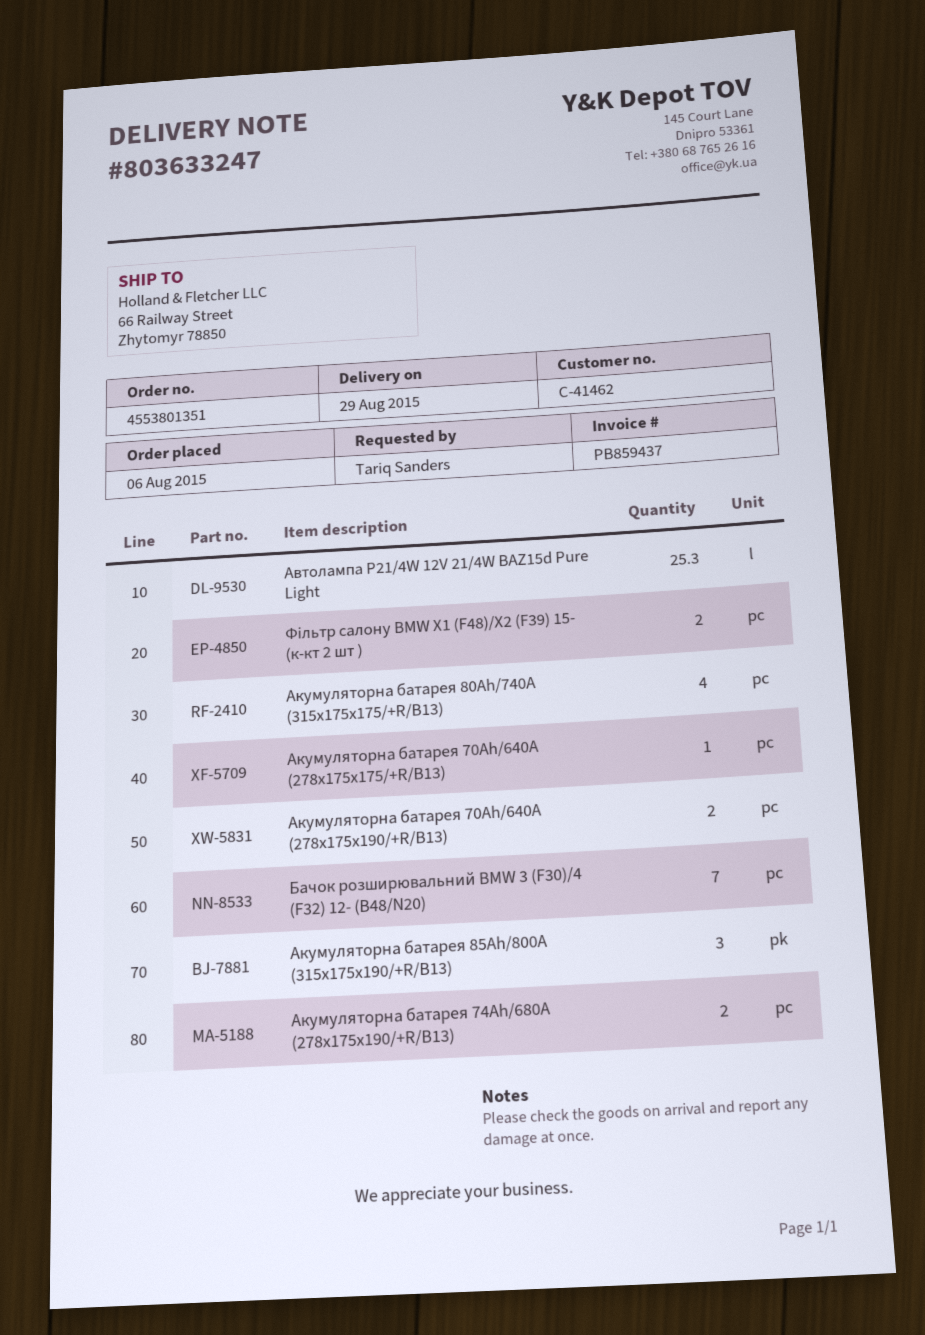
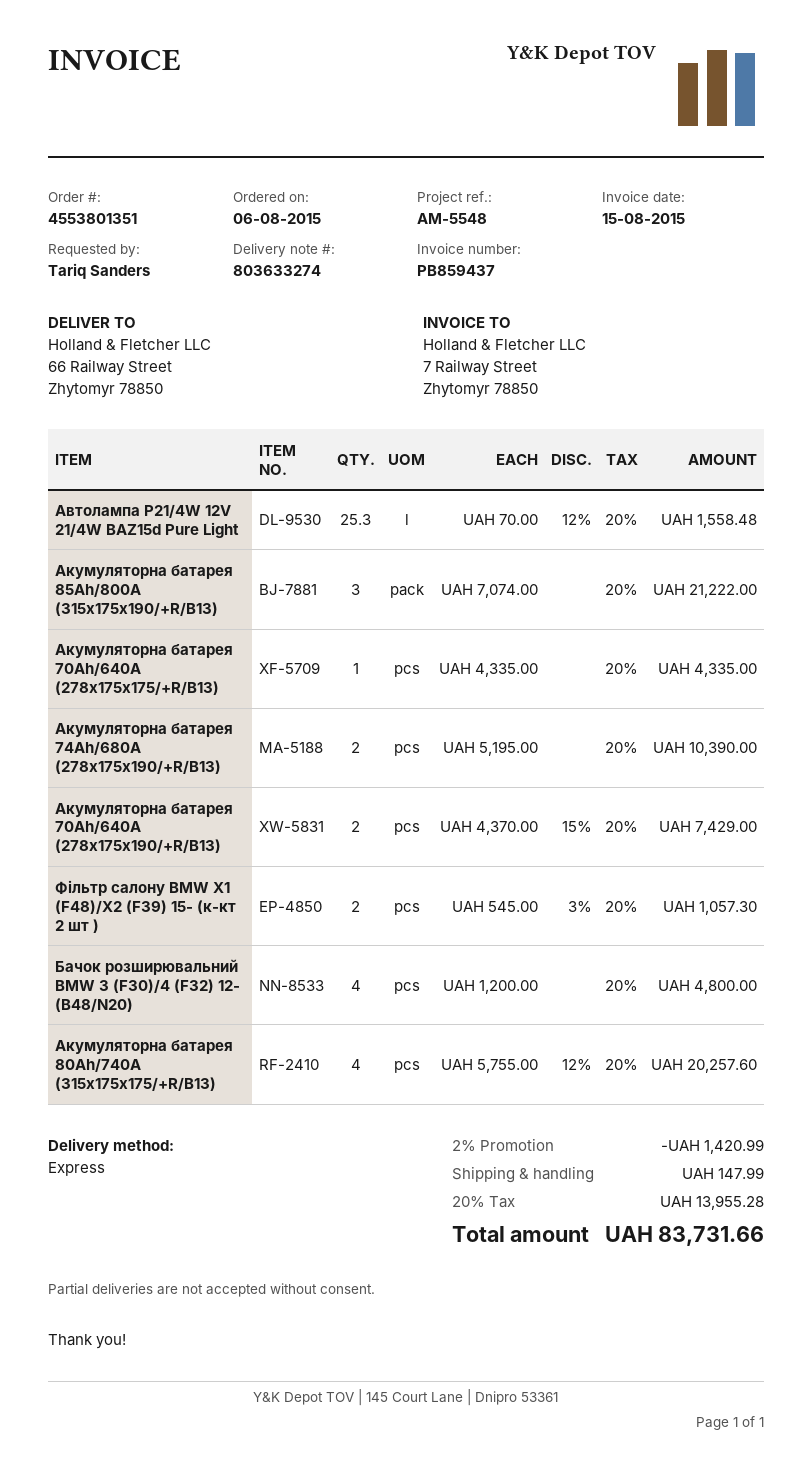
delivery note number: 803633247 -> 803633274
Бачок розширювальний BMW 3 (F30)/4 (F32) 12- (B48/N20): 7 -> 4

